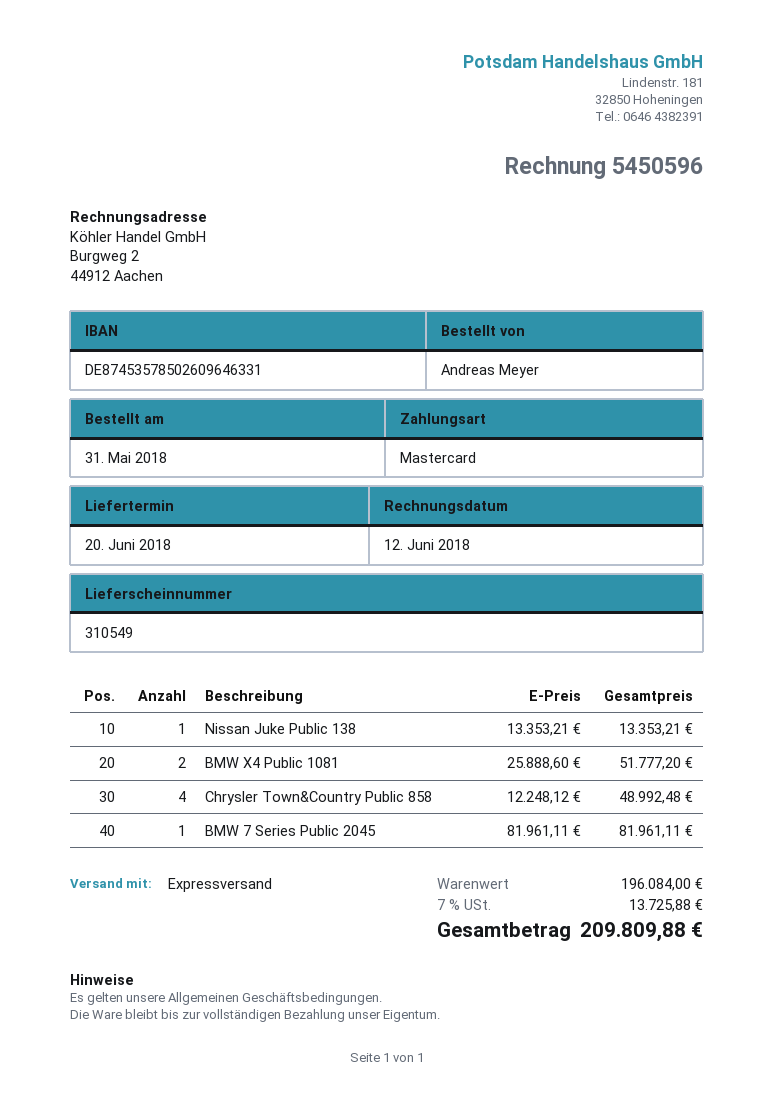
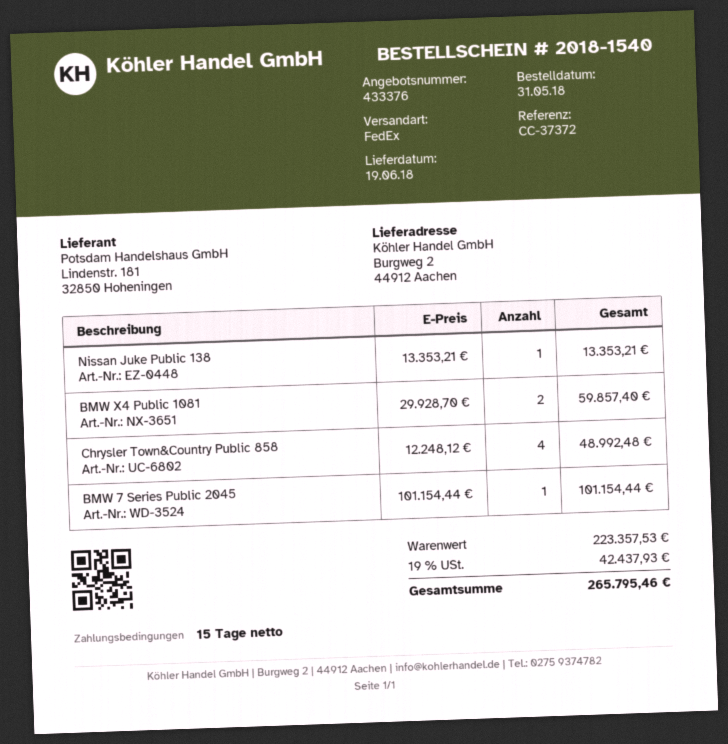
delivery date: 2018-06-20 -> 2018-06-19
shipping method: express -> FedEx
BMW X4 Public 1081: 2 x 25888.60 = 51777.20 -> 2 x 29928.70 = 59857.40
BMW 7 Series Public 2045: 1 x 81961.11 = 81961.11 -> 1 x 101154.44 = 101154.44
subtotal: 196084.00 -> 223357.53
tax: 7% = 13725.88 -> 19% = 42437.93
total: 209809.88 -> 265795.46

